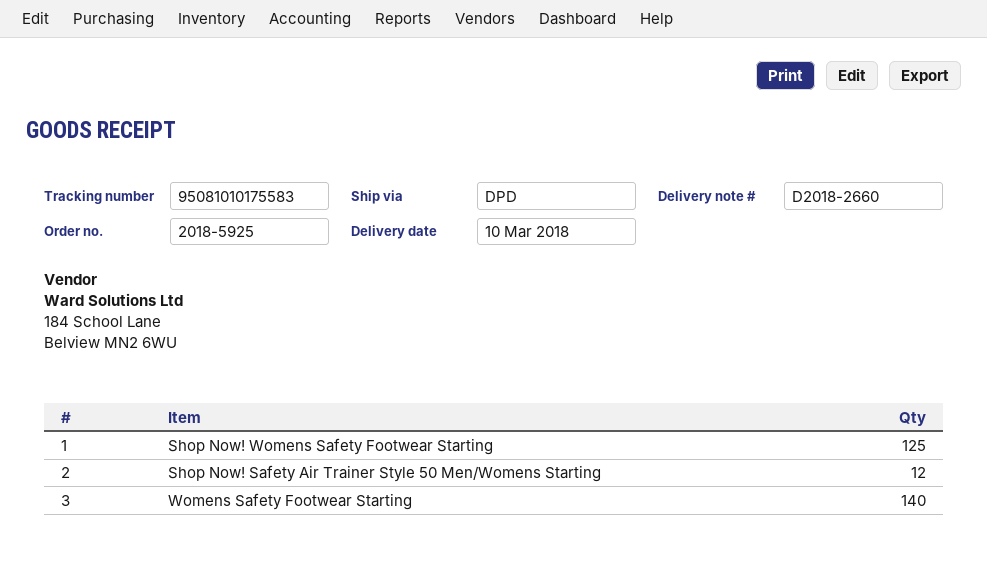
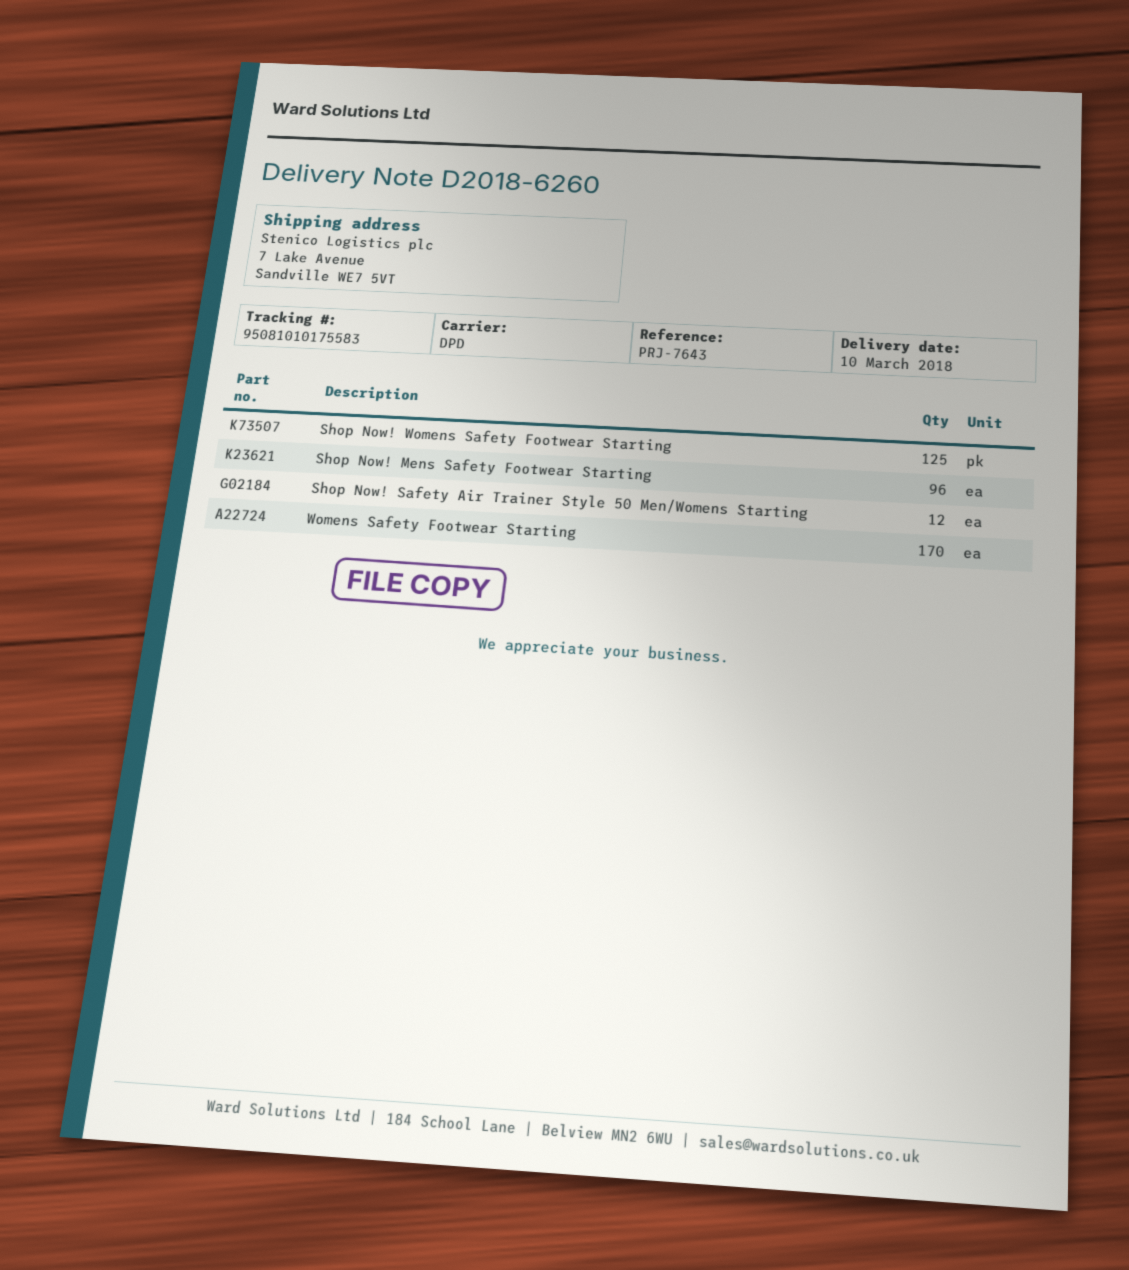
delivery note number: D2018-2660 -> D2018-6260
Womens Safety Footwear Starting: 140 -> 170
Shop Now! Mens Safety Footwear Starting: none -> 96

